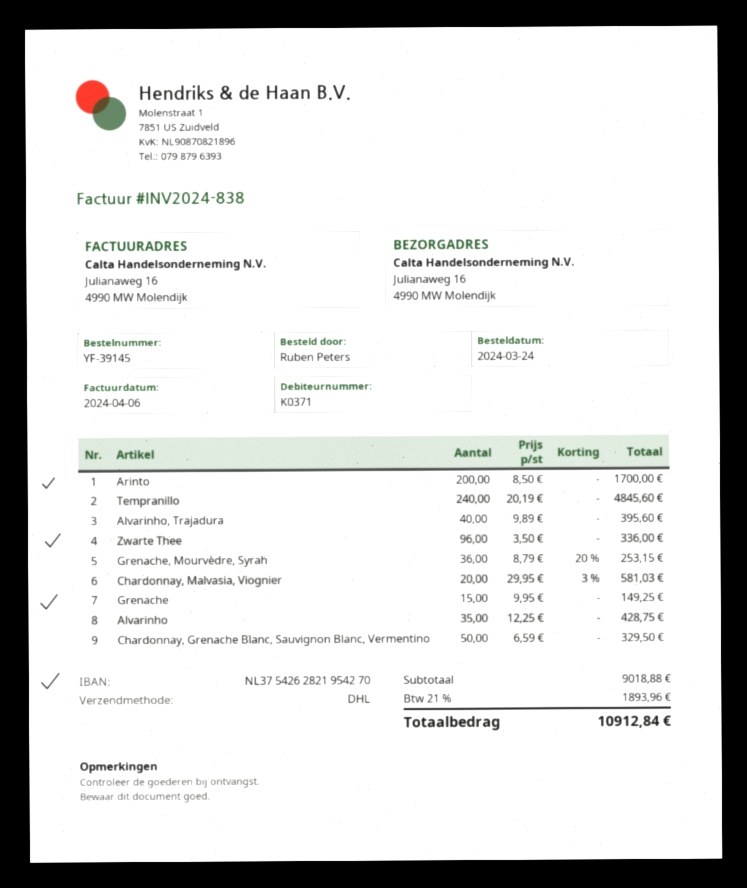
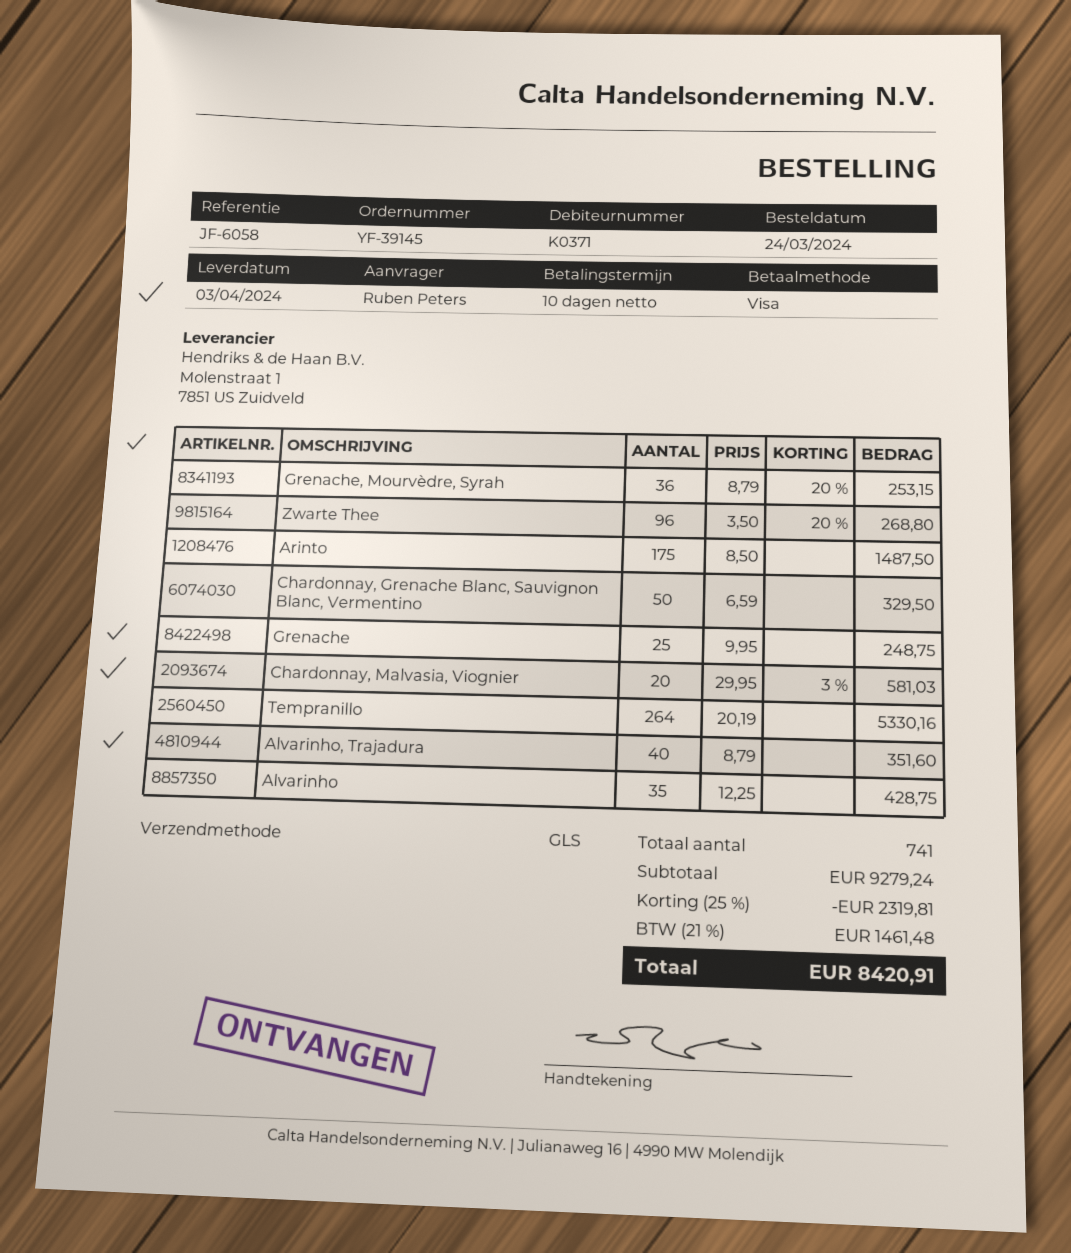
shipping method: DHL -> GLS
Arinto: 200 x 8.50 = 1700.00 -> 175 x 8.50 = 1487.50
Tempranillo: 240 x 20.19 = 4845.60 -> 264 x 20.19 = 5330.16
Alvarinho, Trajadura: 40 x 9.89 = 395.60 -> 40 x 8.79 = 351.60
Zwarte Thee: 96 x 3.50 = 336.00 -> 96 x 3.50 - 20% = 268.80
Grenache: 15 x 9.95 = 149.25 -> 25 x 9.95 = 248.75
subtotal: 9018.88 -> 9279.24
discount: none -> 25% = 2319.81
tax: 21% = 1893.96 -> 21% = 1461.48
total: 10912.84 -> 8420.91

